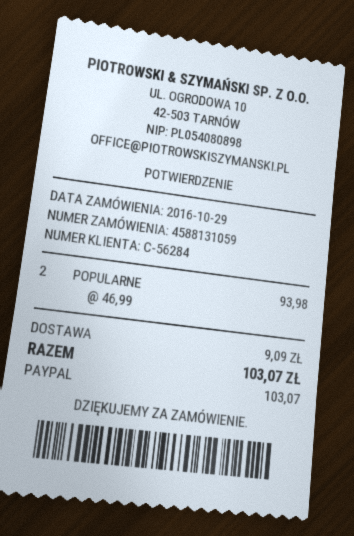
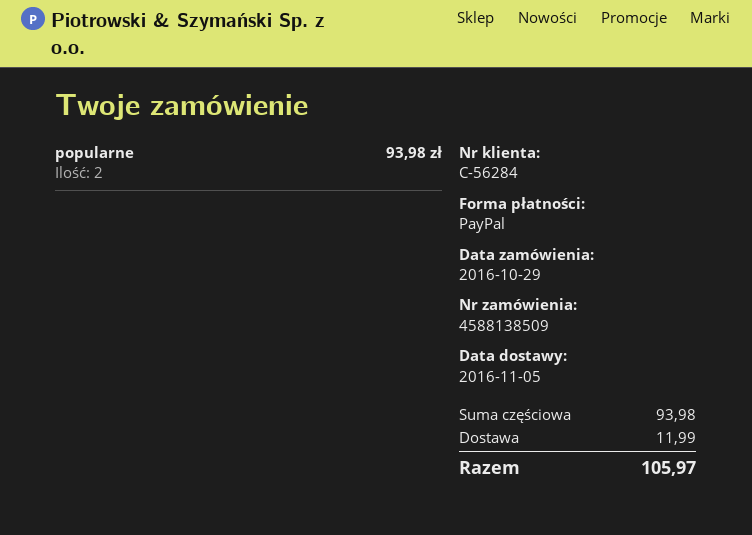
order number: 4588131059 -> 4588138509
shipping: 9.09 -> 11.99
total: 103.07 -> 105.97

